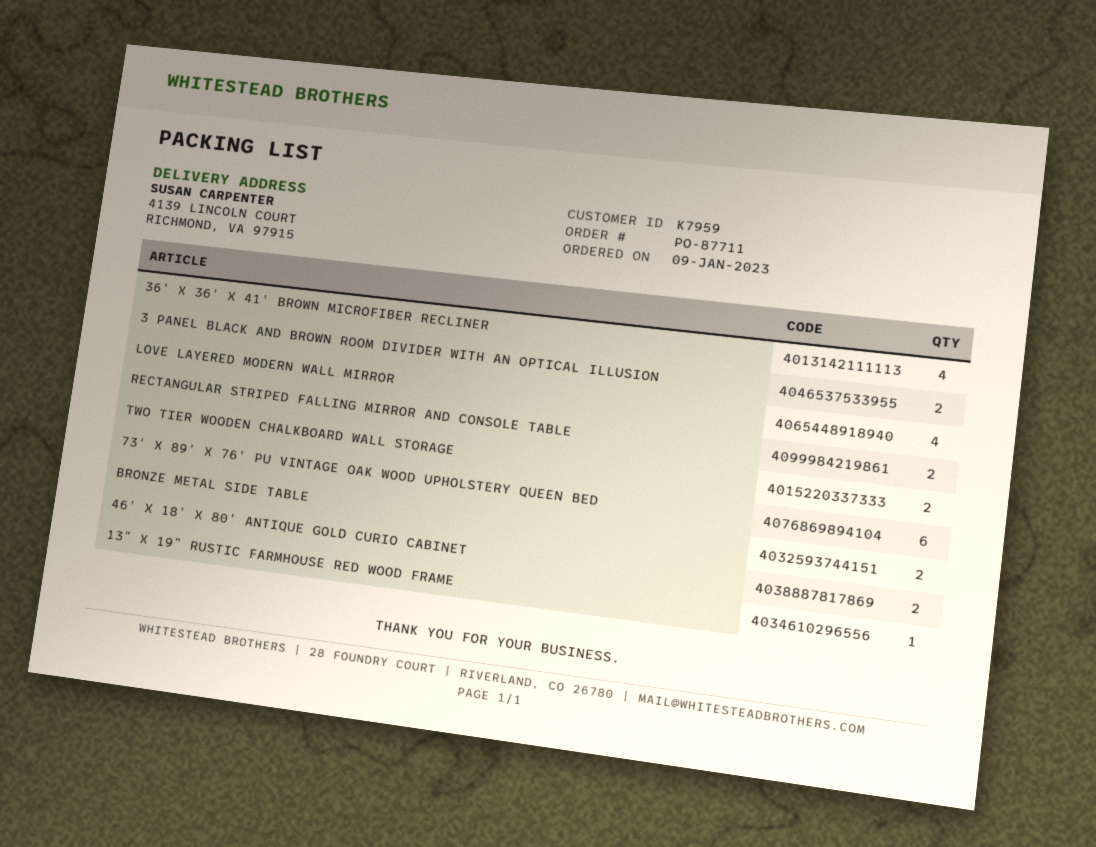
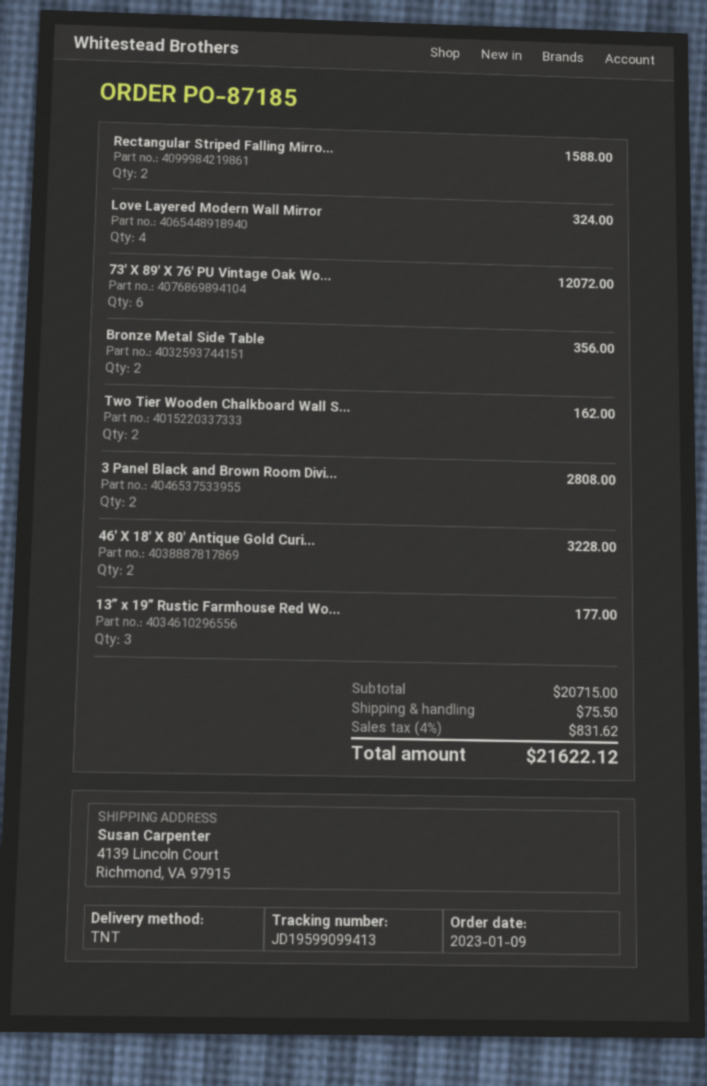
order number: PO-87711 -> PO-87185
36' X 36' X 41' BROWN MICROFIBER RECLINER: 4 -> none
13” X 19” RUSTIC FARMHOUSE RED WOOD FRAME: 1 -> 3

